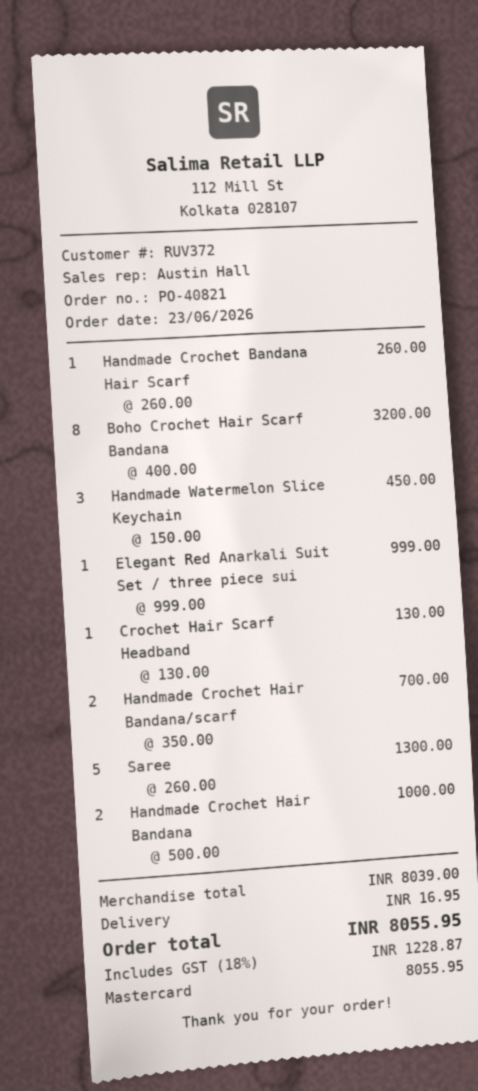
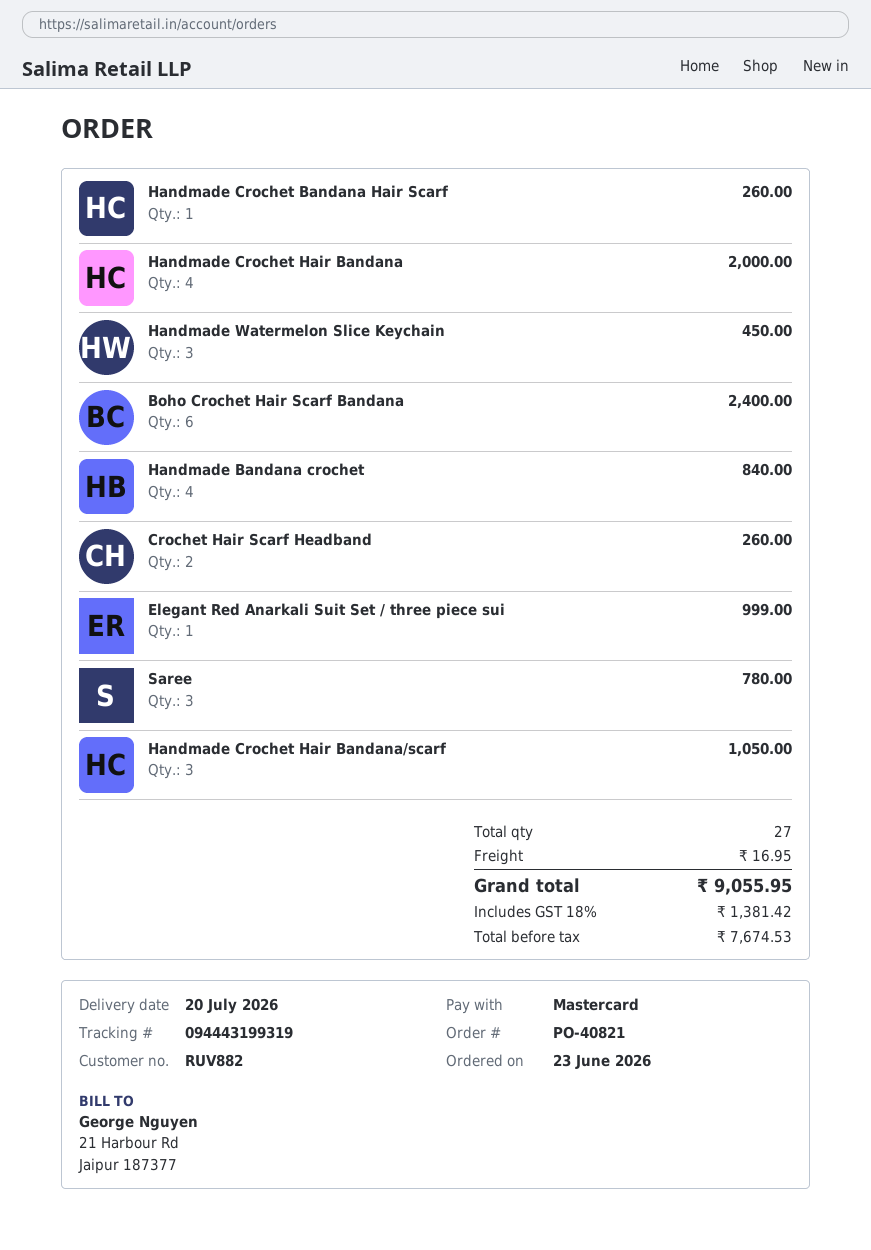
customer number: RUV372 -> RUV882
Boho Crochet Hair Scarf Bandana: 8 for 3200.00 -> 6 for 2400.00
Crochet Hair Scarf Headband: 1 for 130.00 -> 2 for 260.00
Handmade Crochet Hair Bandana/scarf: 2 for 700.00 -> 3 for 1050.00
Saree: 5 for 1300.00 -> 3 for 780.00
Handmade Crochet Hair Bandana: 2 for 1000.00 -> 4 for 2000.00
Handmade Bandana crochet: none -> 4 for 840.00
tax: 18% = 1228.87 -> 18% = 1381.42
total: 8055.95 -> 9055.95

